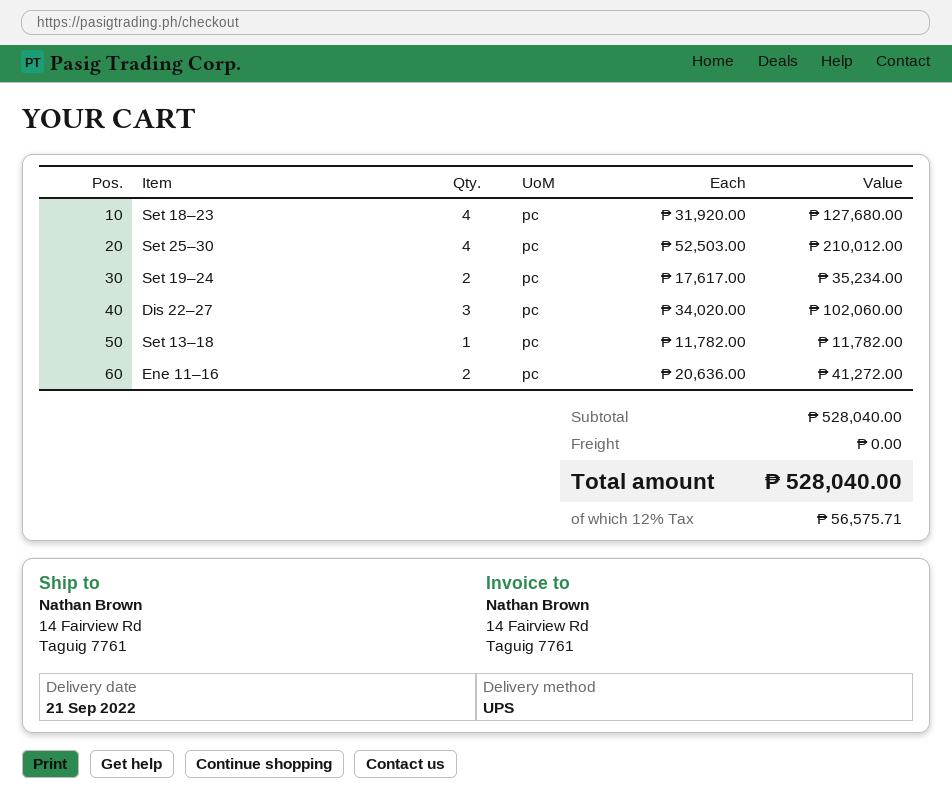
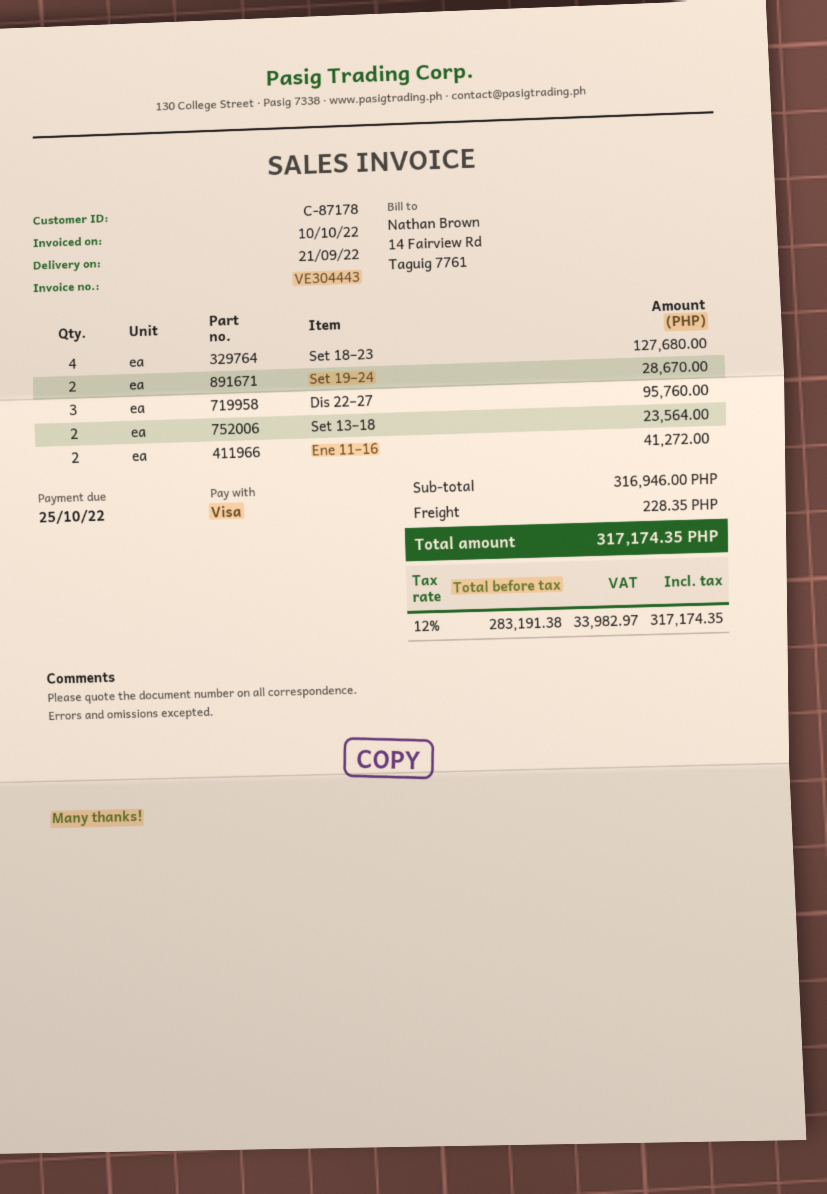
Set 25–30: 4 for 210012.00 -> none
Set 19–24: 2 for 35234.00 -> 2 for 28670.00
Dis 22–27: 3 for 102060.00 -> 3 for 95760.00
Set 13–18: 1 for 11782.00 -> 2 for 23564.00
subtotal: 528040.00 -> 316946.00
shipping: 0.00 -> 228.35
tax: 12% = 56575.71 -> 12% = 33982.97
total: 528040.00 -> 317174.35

